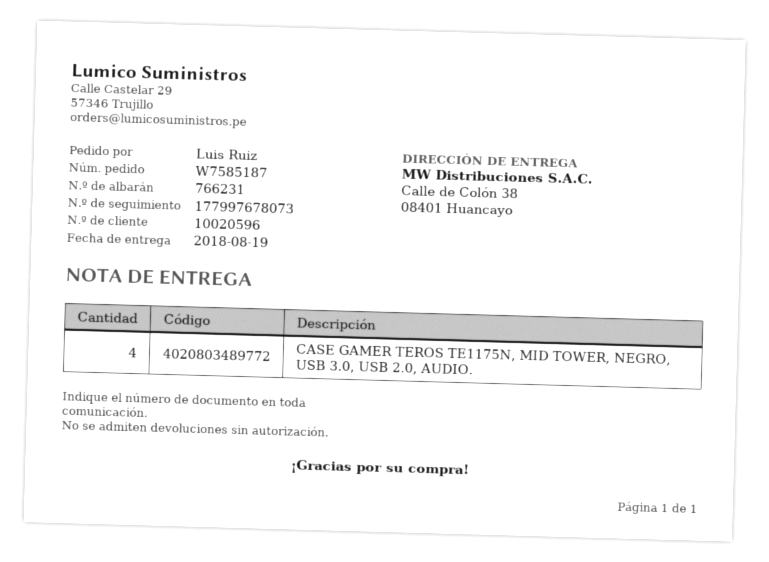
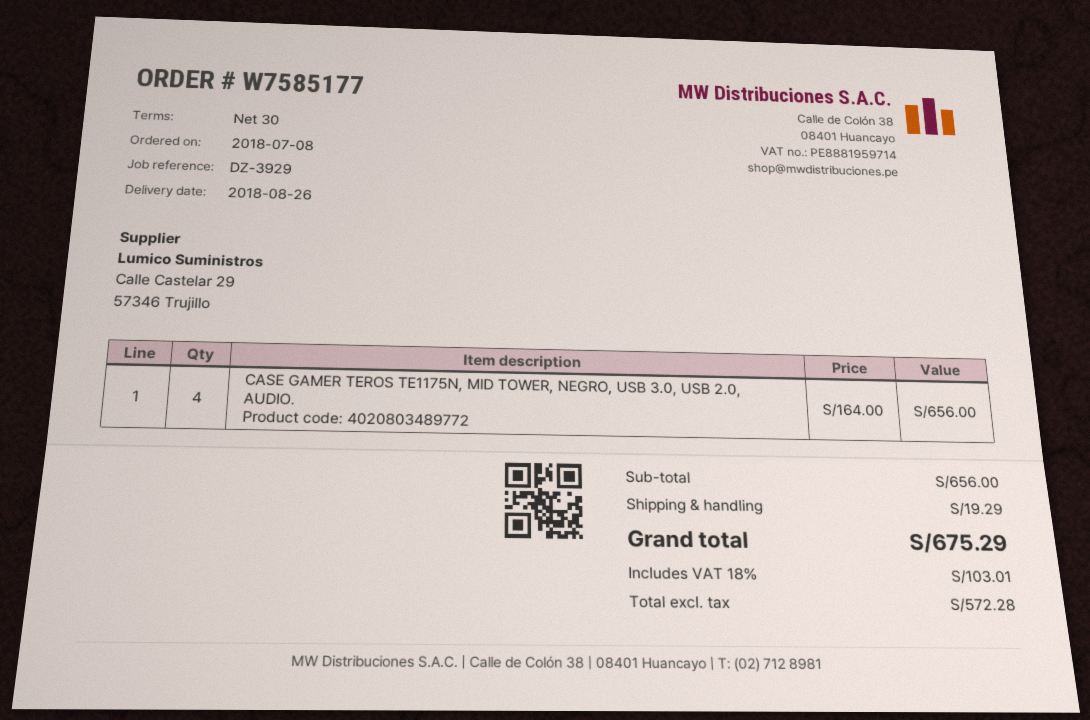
order number: W7585187 -> W7585177
delivery date: 2018-08-19 -> 2018-08-26

